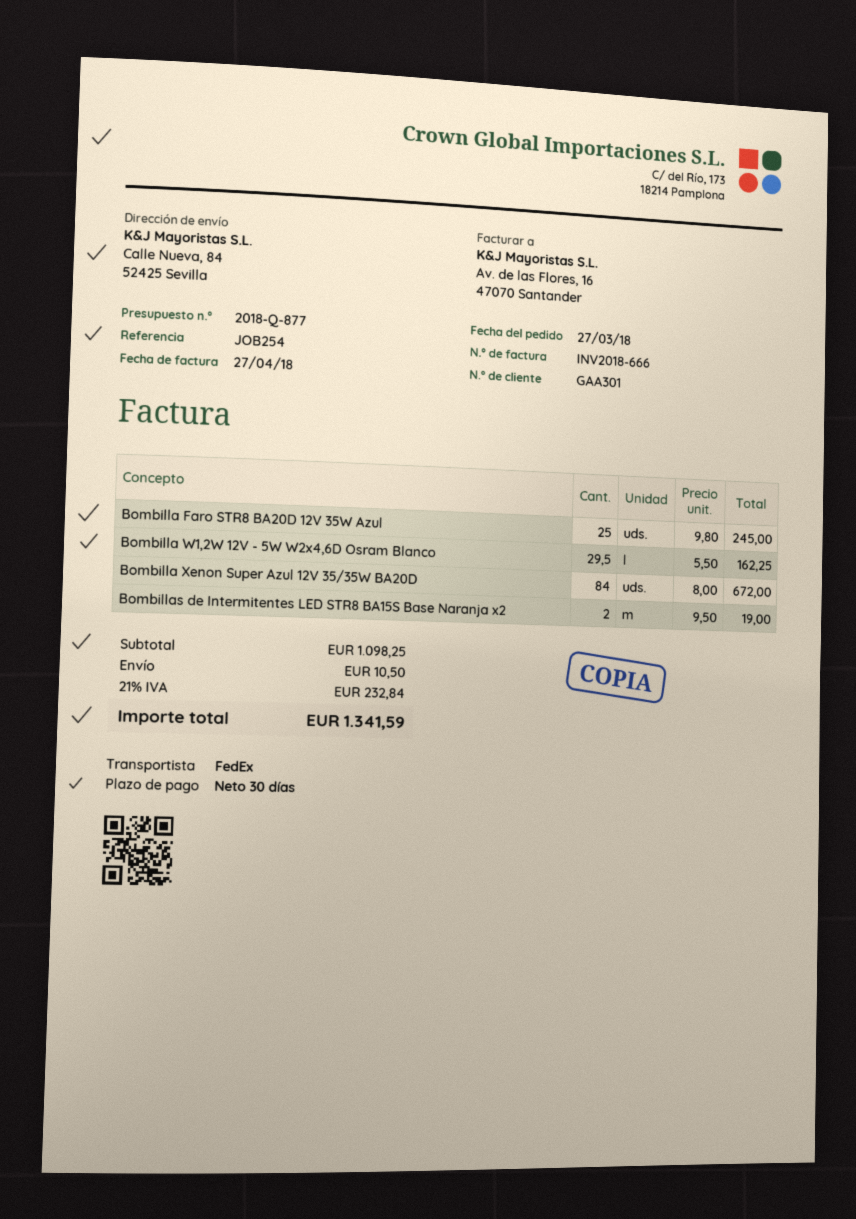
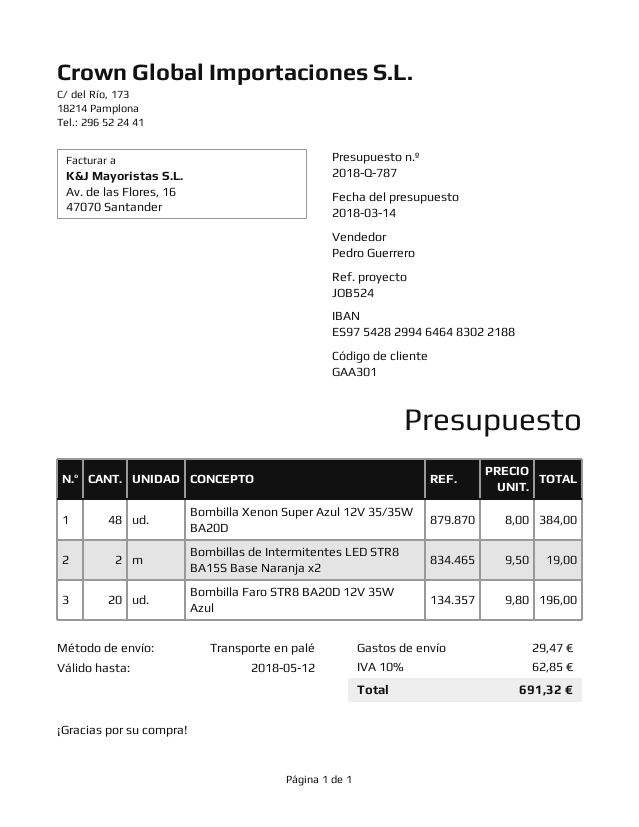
quote number: 2018-Q-877 -> 2018-Q-787
reference: JOB254 -> JOB524
shipping method: FedEx -> pallet freight
Bombilla Faro STR8 BA20D 12V 35W Azul: 25 x 9.80 = 245.00 -> 20 x 9.80 = 196.00
Bombilla W1,2W 12V - 5W W2x4,6D Osram Blanco: 29.5 x 5.50 = 162.25 -> none
Bombilla Xenon Super Azul 12V 35/35W BA20D: 84 x 8.00 = 672.00 -> 48 x 8.00 = 384.00
shipping: 10.50 -> 29.47
tax: 21% = 232.84 -> 10% = 62.85
total: 1341.59 -> 691.32

